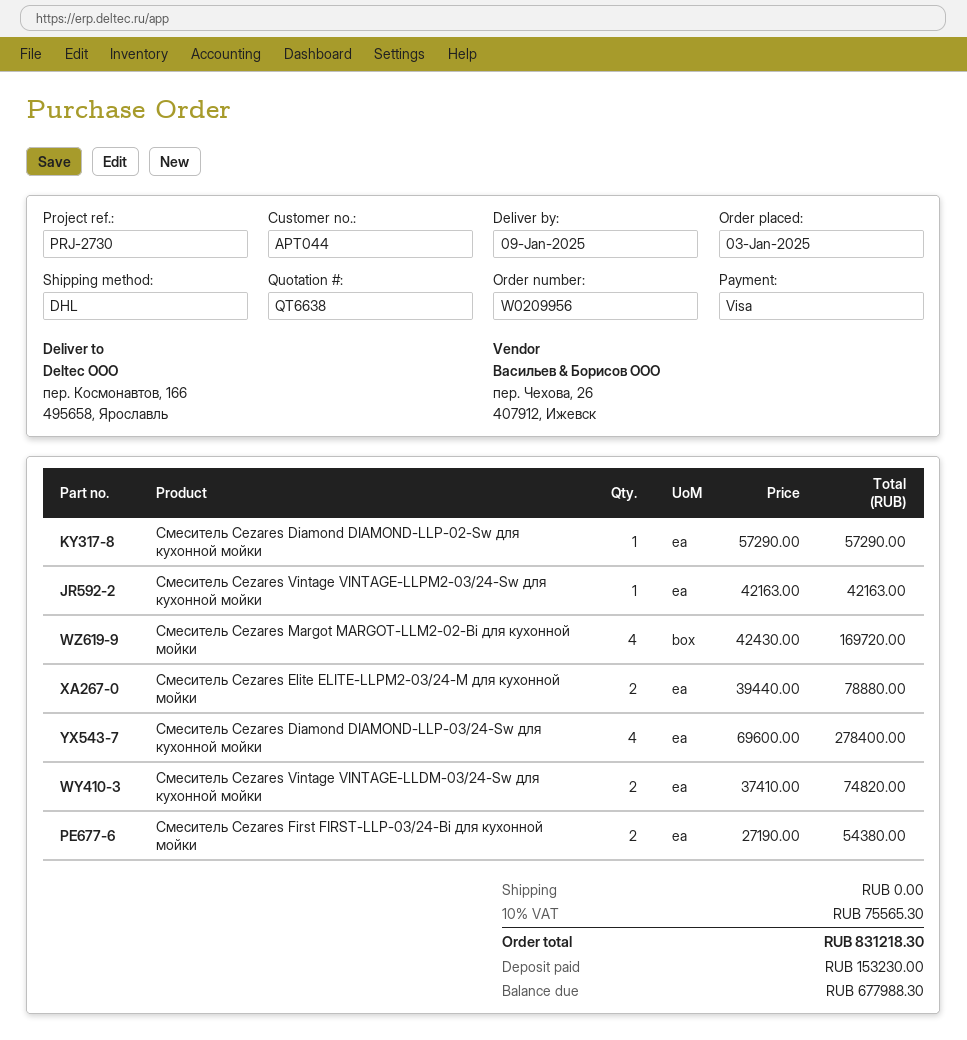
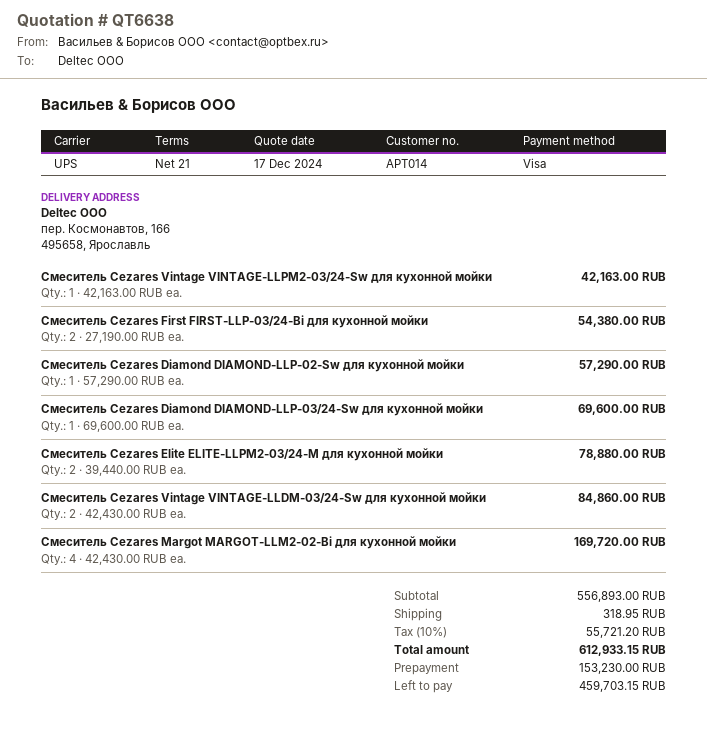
customer number: APT044 -> APT014
shipping method: DHL -> UPS
Смеситель Cezares Diamond DIAMOND-LLP-03/24-Sw для кухонной мойки: 4 x 69600.00 = 278400.00 -> 1 x 69600.00 = 69600.00
Смеситель Cezares Vintage VINTAGE-LLDM-03/24-Sw для кухонной мойки: 2 x 37410.00 = 74820.00 -> 2 x 42430.00 = 84860.00
shipping: 0.00 -> 318.95
tax: 10% = 75565.30 -> 10% = 55721.20
total: 831218.30 -> 612933.15
balance: 677988.30 -> 459703.15

